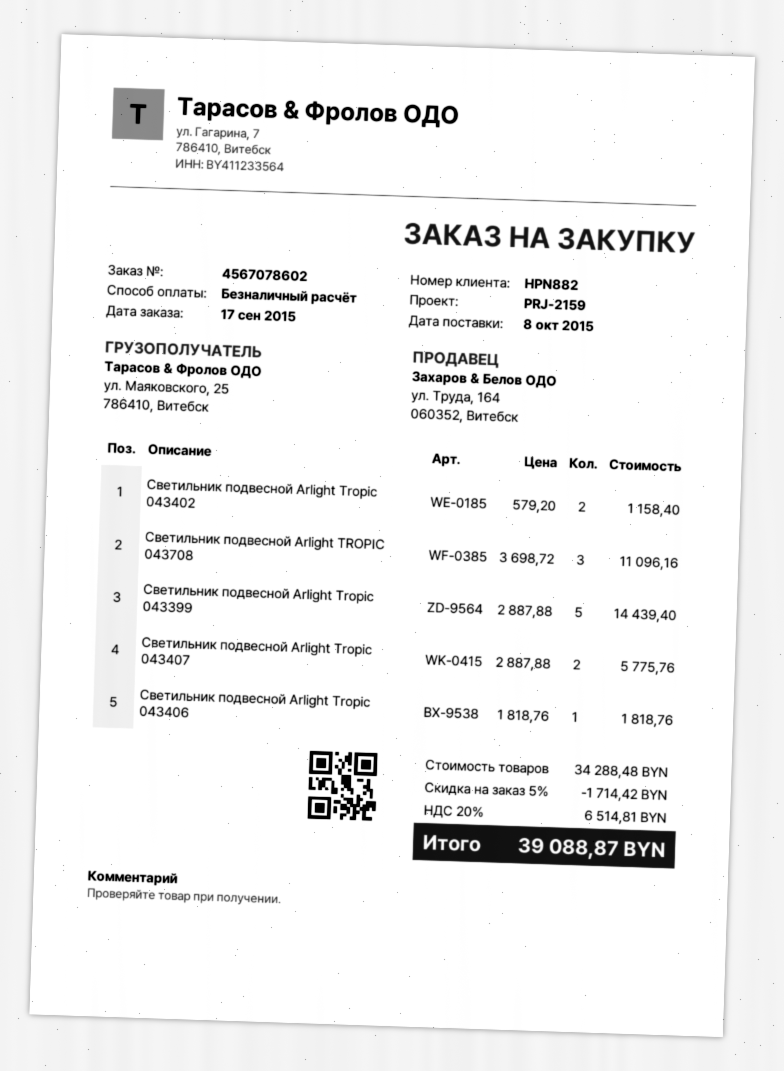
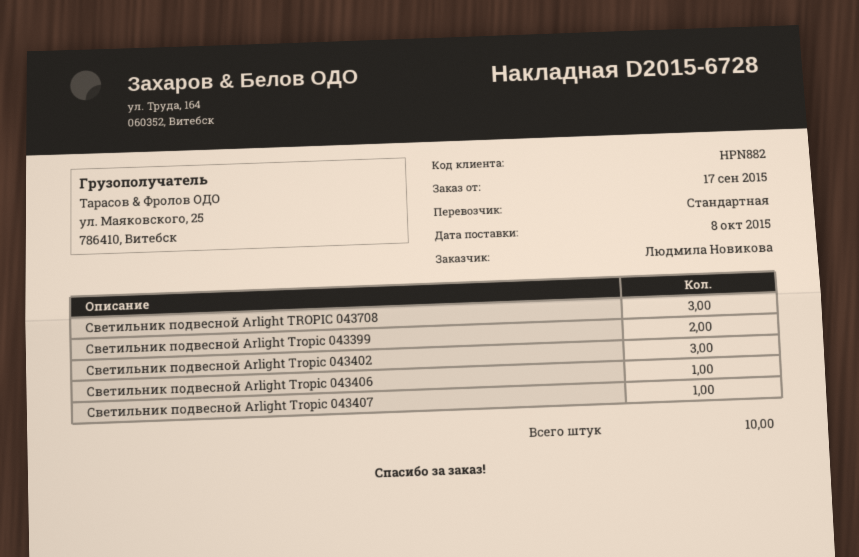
Светильник подвесной Arlight Tropic 043402: 2 -> 3
Светильник подвесной Arlight Tropic 043399: 5 -> 2
Светильник подвесной Arlight Tropic 043407: 2 -> 1

